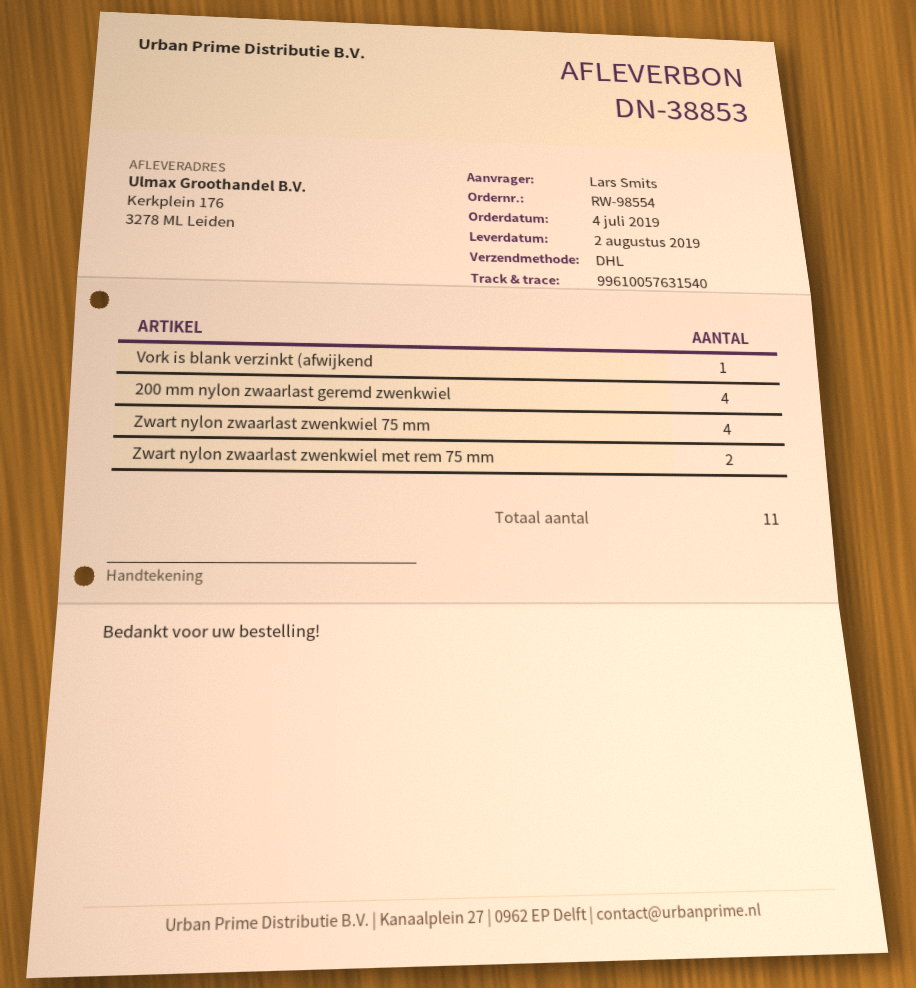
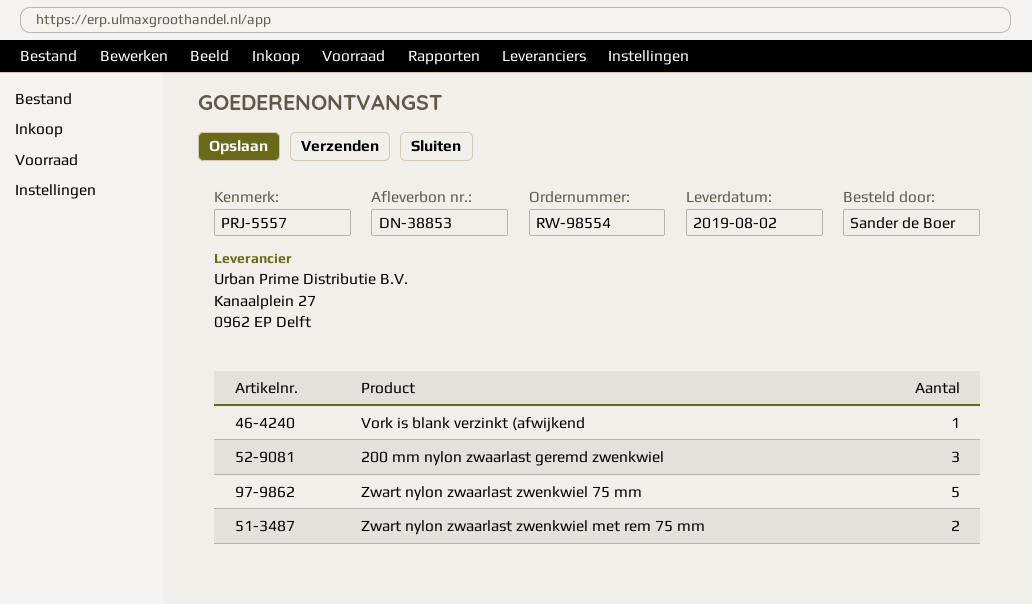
ordered by: Lars Smits -> Sander de Boer
200 mm nylon zwaarlast geremd zwenkwiel: 4 -> 3
Zwart nylon zwaarlast zwenkwiel 75 mm: 4 -> 5

